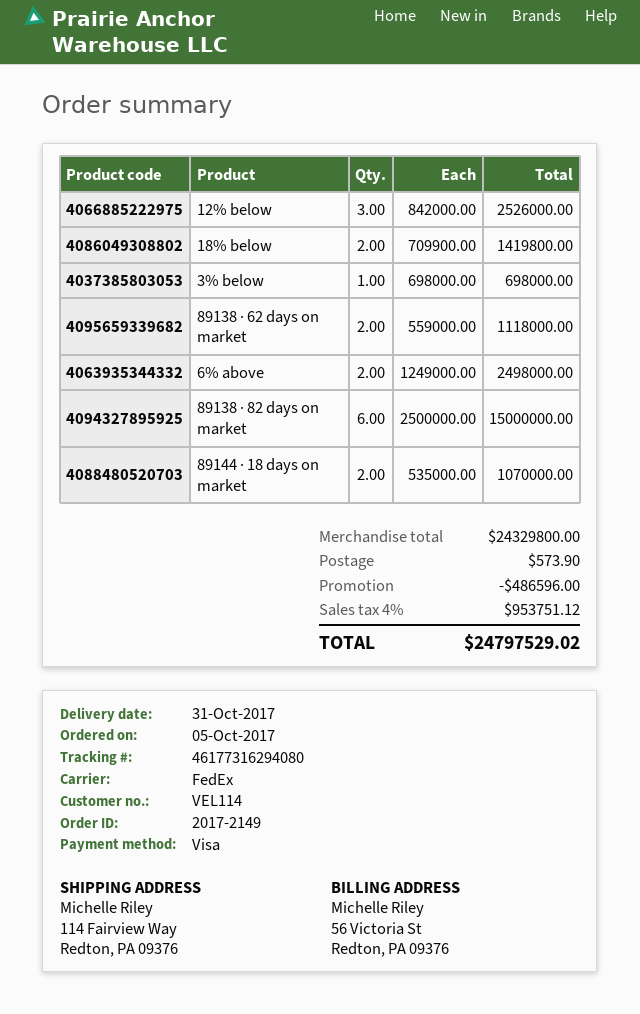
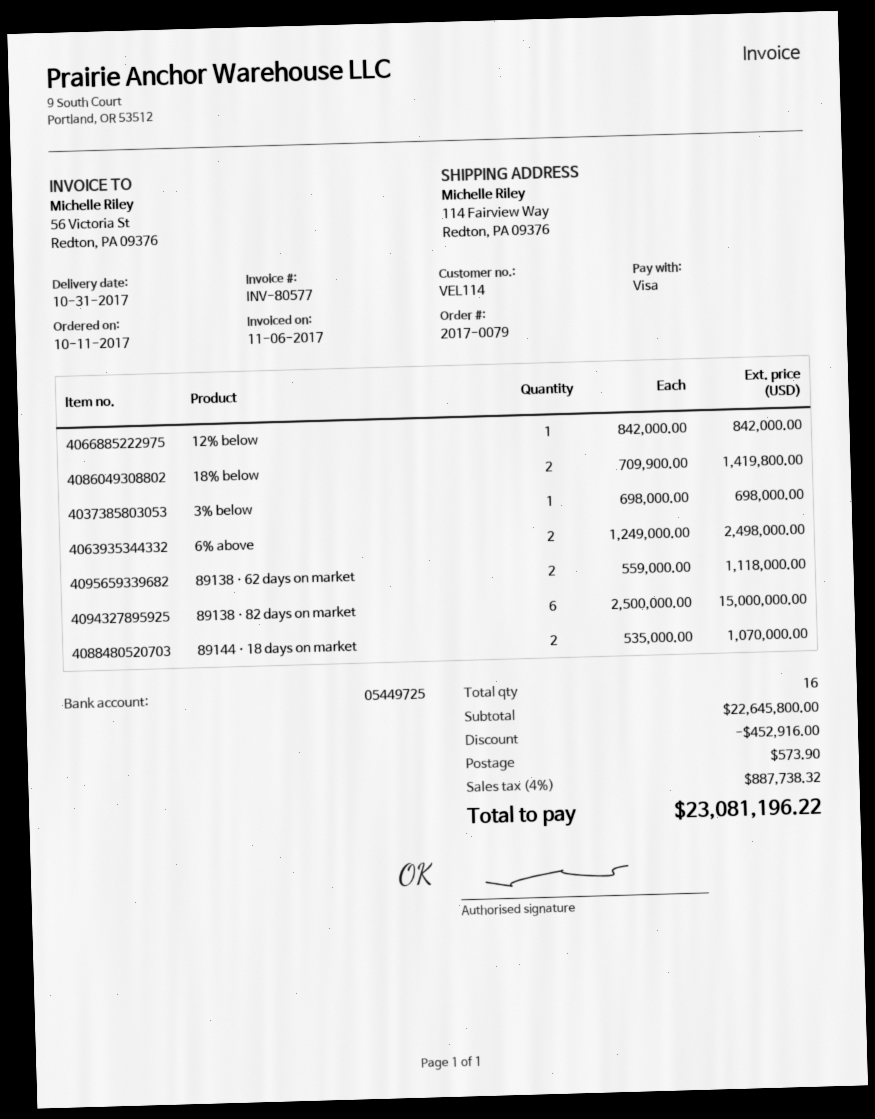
order number: 2017-2149 -> 2017-0079
order date: 2017-10-05 -> 2017-10-11
12% below: 3 x 842000.00 = 2526000.00 -> 1 x 842000.00 = 842000.00
subtotal: 24329800.00 -> 22645800.00
discount: 486596.00 -> 452916.00
tax: 4% = 953751.12 -> 4% = 887738.32
total: 24797529.02 -> 23081196.22

